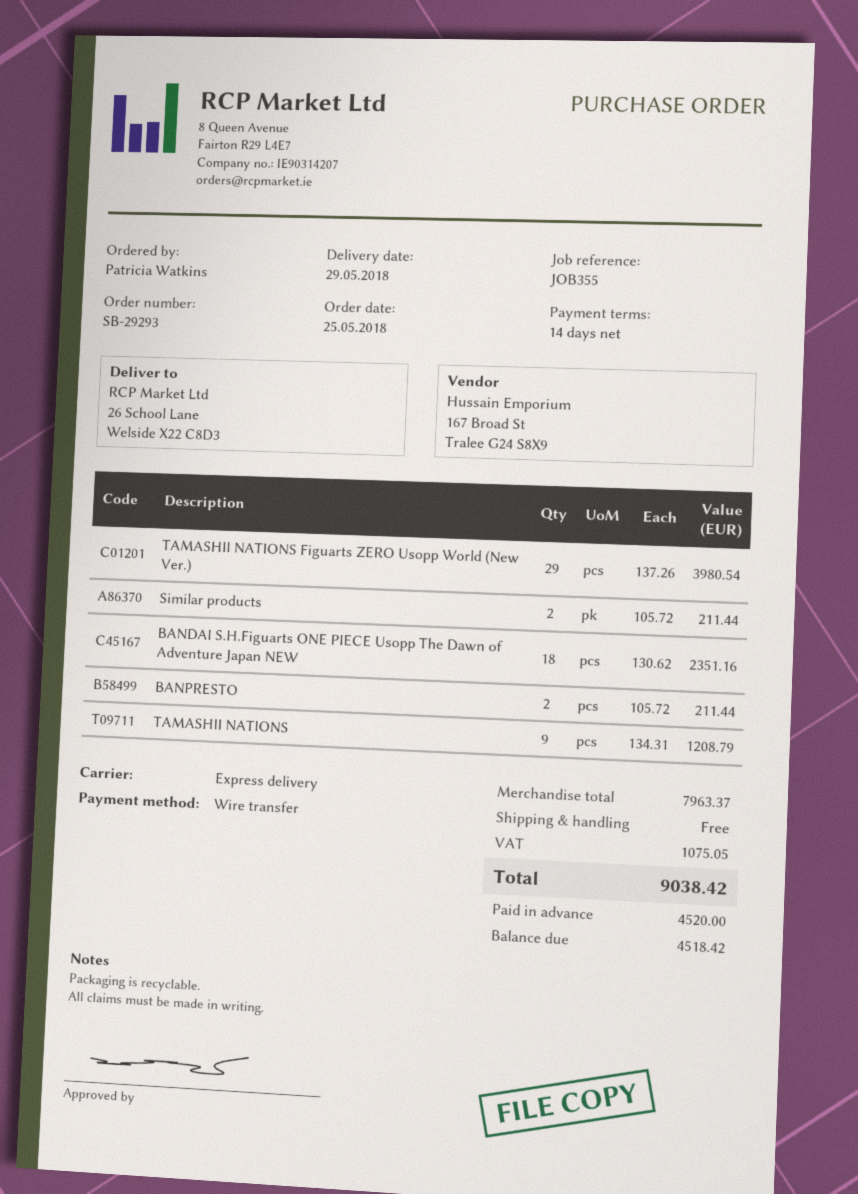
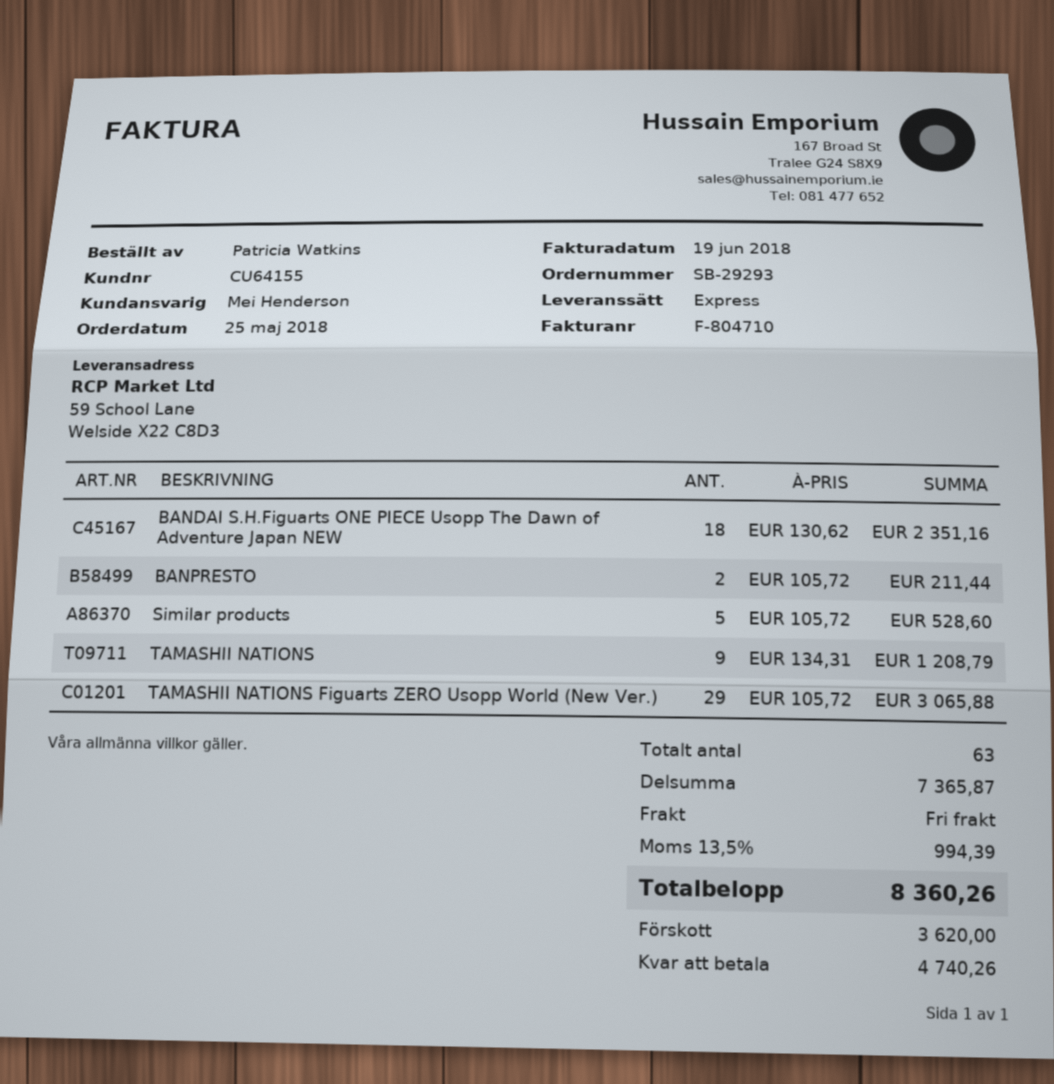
ship to: 26 School Lane, Welside X22 C8D3 -> 59 School Lane, Welside X22 C8D3
TAMASHII NATIONS Figuarts ZERO Usopp World (New Ver.): 29 x 137.26 = 3980.54 -> 29 x 105.72 = 3065.88
Similar products: 2 x 105.72 = 211.44 -> 5 x 105.72 = 528.60
subtotal: 7963.37 -> 7365.87
tax: 1075.05 -> 994.39
total: 9038.42 -> 8360.26
deposit: 4520.00 -> 3620.00
balance: 4518.42 -> 4740.26

